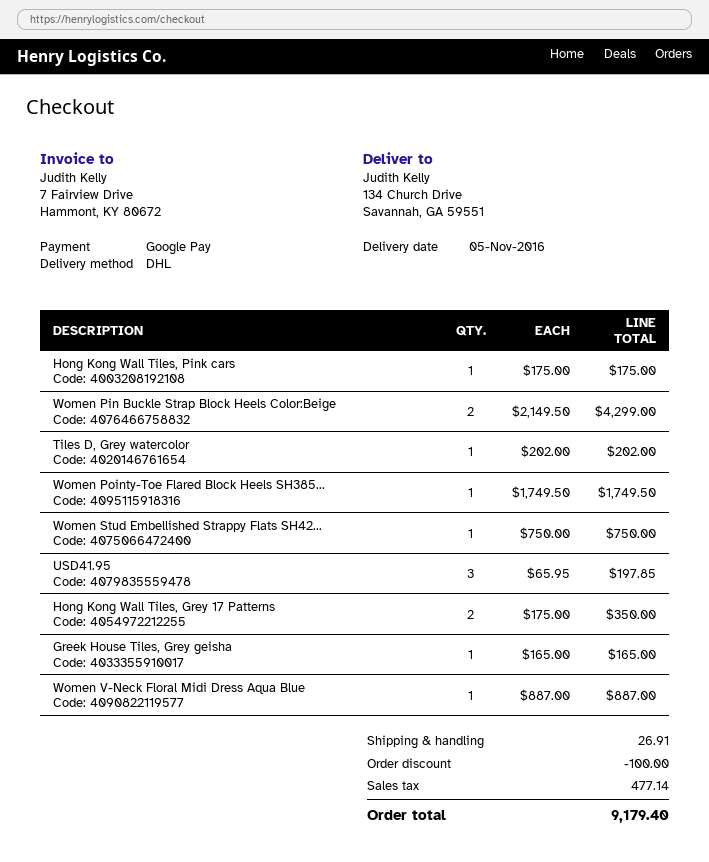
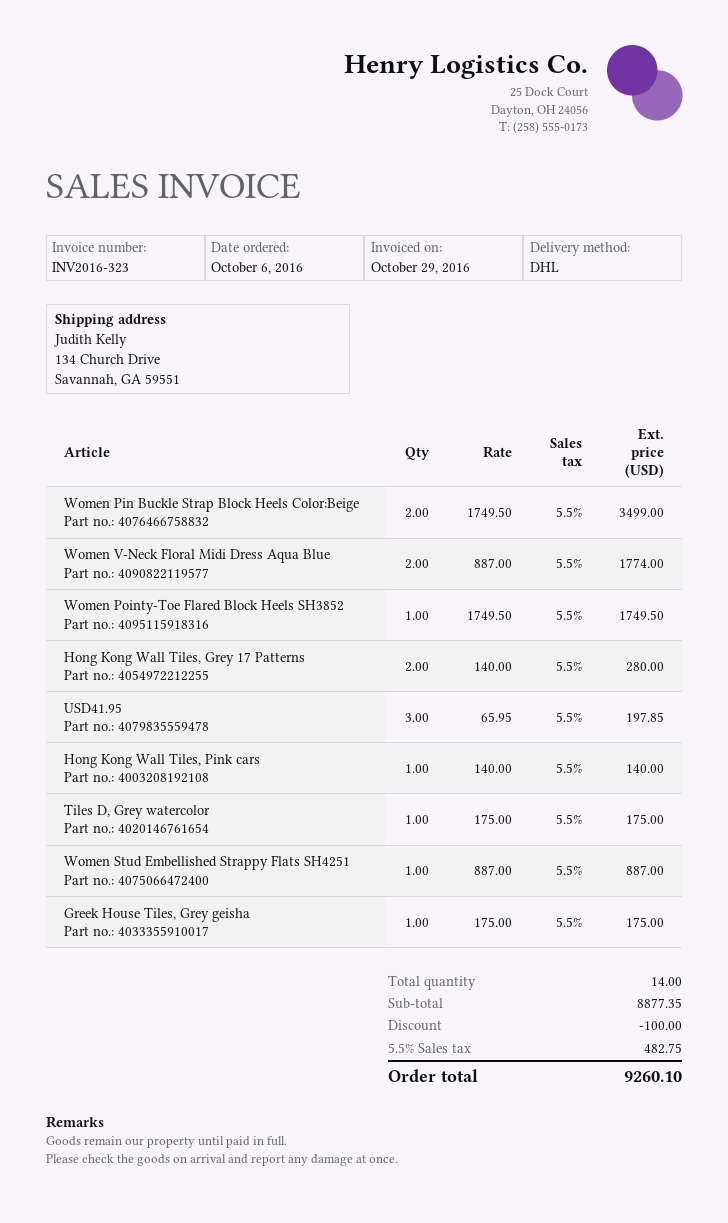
Hong Kong Wall Tiles, Pink cars: 1 x 175.00 = 175.00 -> 1 x 140.00 = 140.00
Women Pin Buckle Strap Block Heels Color:Beige: 2 x 2149.50 = 4299.00 -> 2 x 1749.50 = 3499.00
Tiles D, Grey watercolor: 1 x 202.00 = 202.00 -> 1 x 175.00 = 175.00
Women Stud Embellished Strappy Flats SH42...: 1 x 750.00 = 750.00 -> 1 x 887.00 = 887.00
Hong Kong Wall Tiles, Grey 17 Patterns: 2 x 175.00 = 350.00 -> 2 x 140.00 = 280.00
Greek House Tiles, Grey geisha: 1 x 165.00 = 165.00 -> 1 x 175.00 = 175.00
Women V-Neck Floral Midi Dress Aqua Blue: 1 x 887.00 = 887.00 -> 2 x 887.00 = 1774.00
shipping: 26.91 -> none
tax: 477.14 -> 482.75
total: 9179.40 -> 9260.10

